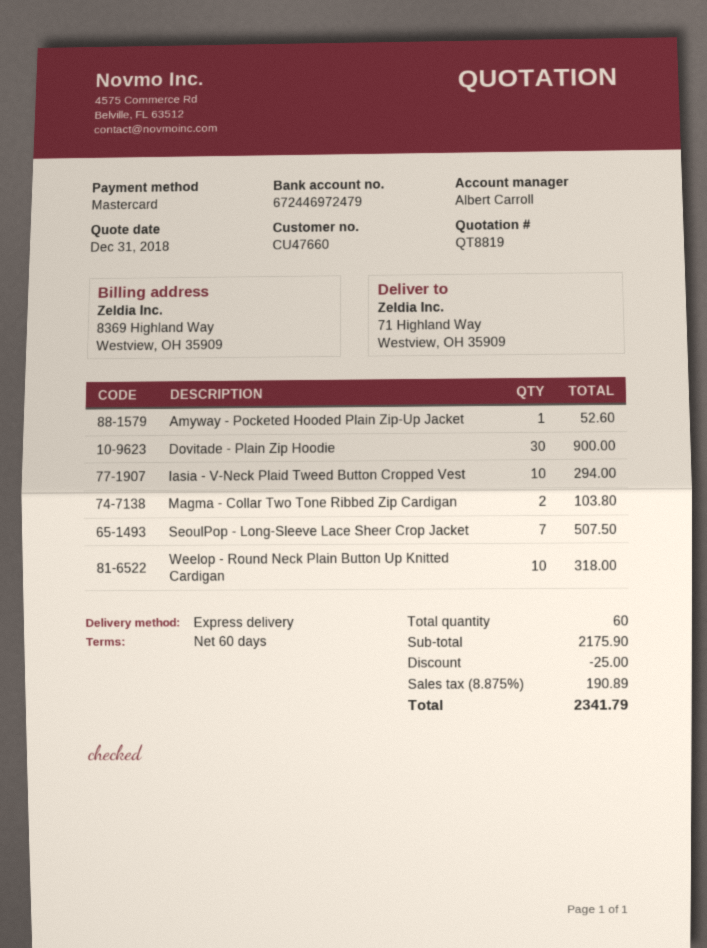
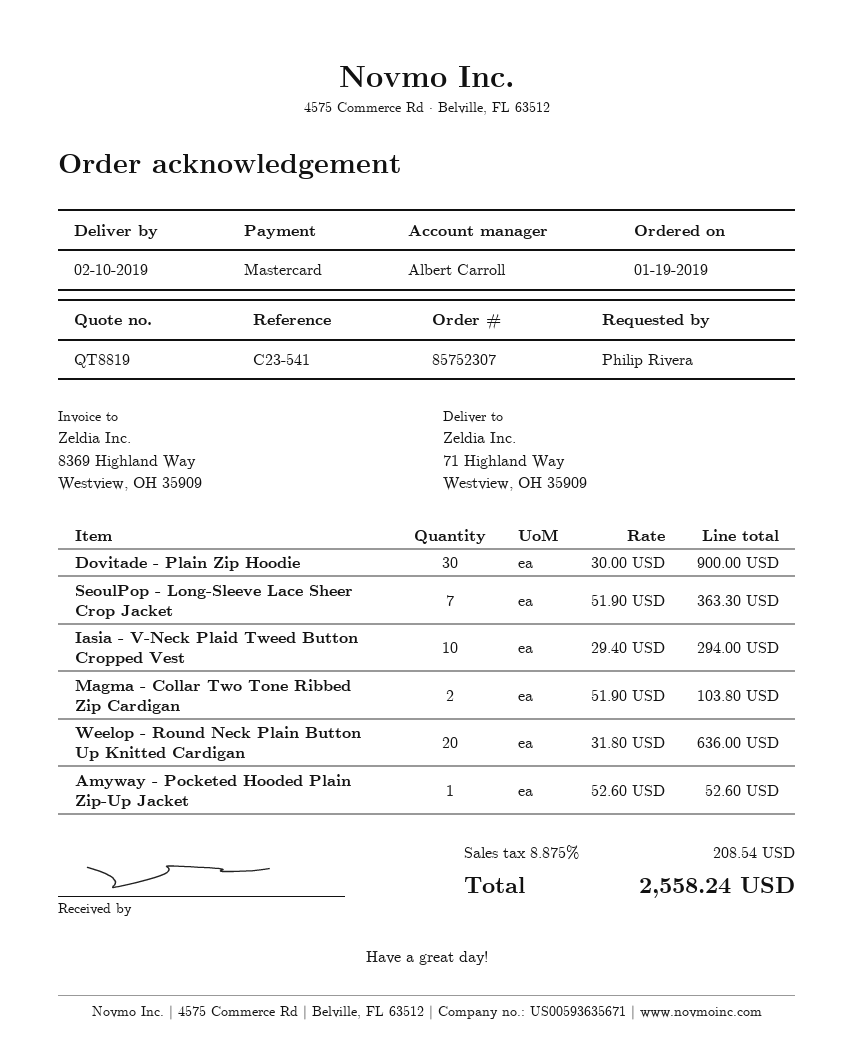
SeoulPop - Long-Sleeve Lace Sheer Crop Jacket: 7 for 507.50 -> 7 for 363.30
Weelop - Round Neck Plain Button Up Knitted Cardigan: 10 for 318.00 -> 20 for 636.00
discount: 25.00 -> none
tax: 8.875% = 190.89 -> 8.875% = 208.54
total: 2341.79 -> 2558.24

